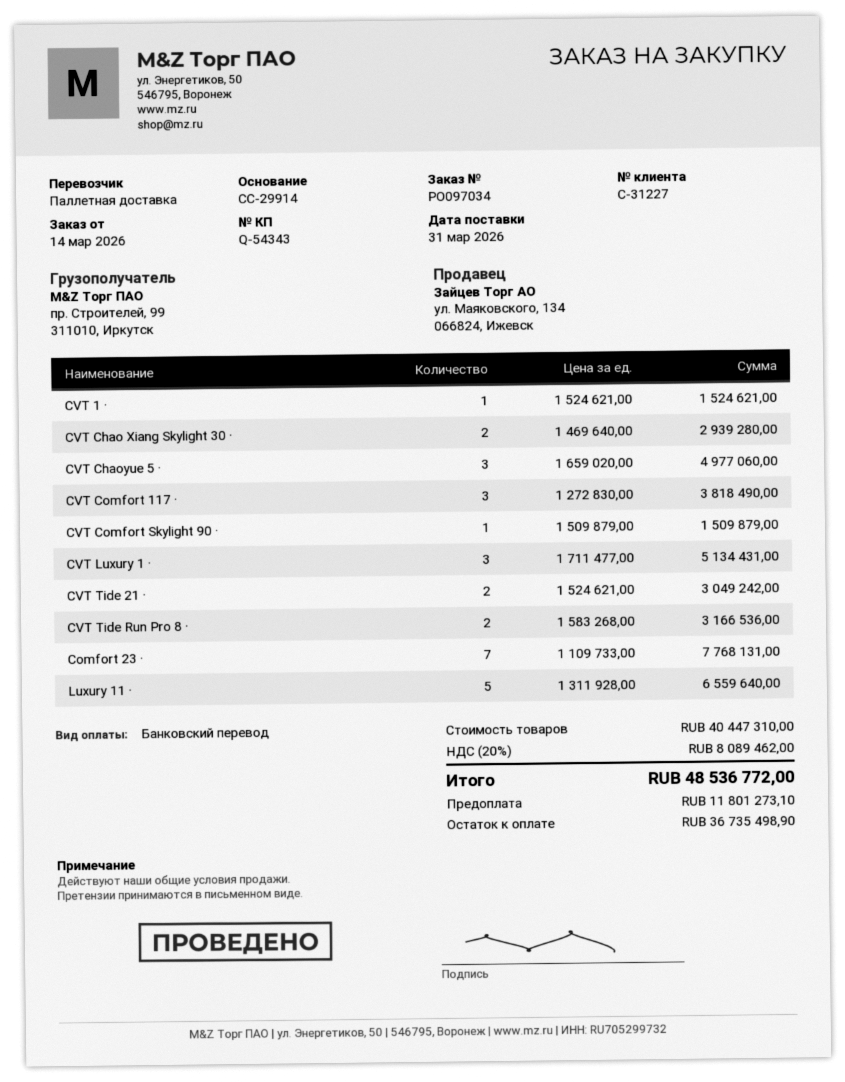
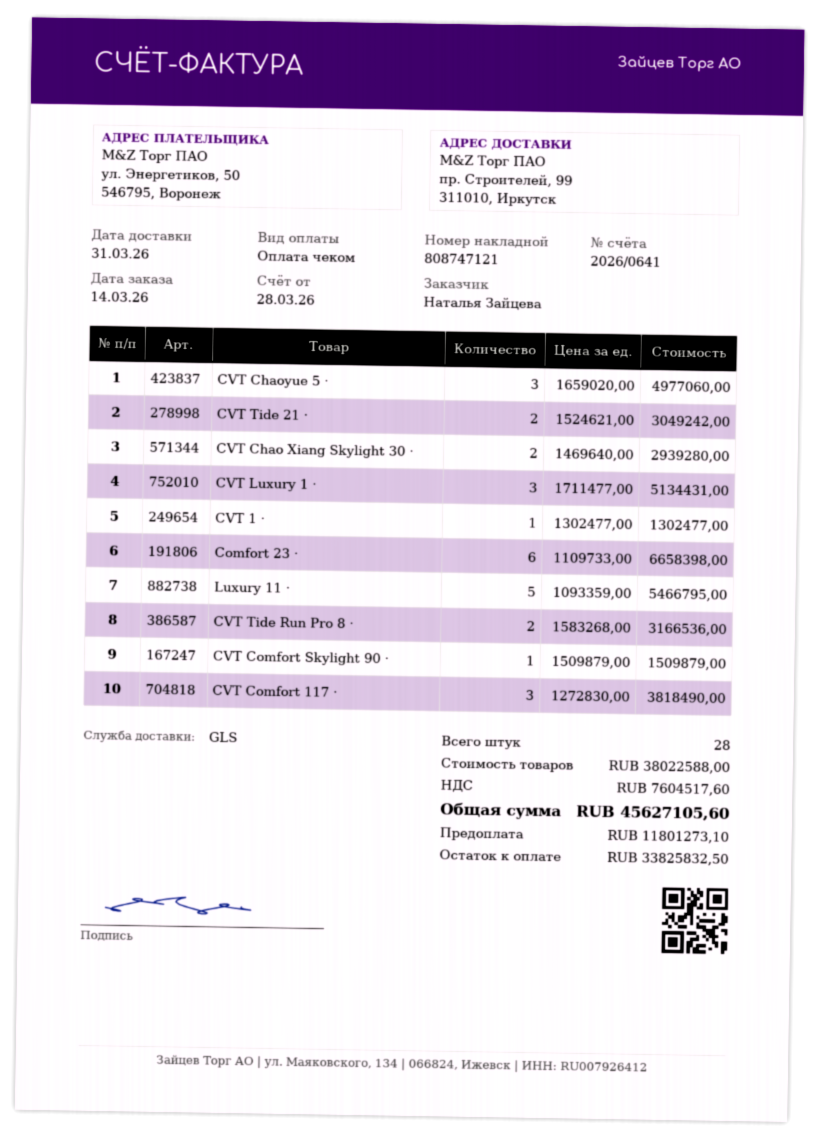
payment method: bank transfer -> cheque
shipping method: pallet freight -> GLS
CVT 1 ·: 1 x 1524621.00 = 1524621.00 -> 1 x 1302477.00 = 1302477.00
Comfort 23 ·: 7 x 1109733.00 = 7768131.00 -> 6 x 1109733.00 = 6658398.00
Luxury 11 ·: 5 x 1311928.00 = 6559640.00 -> 5 x 1093359.00 = 5466795.00
subtotal: 40447310.00 -> 38022588.00
tax: 8089462.00 -> 7604517.60
total: 48536772.00 -> 45627105.60
balance: 36735498.90 -> 33825832.50

